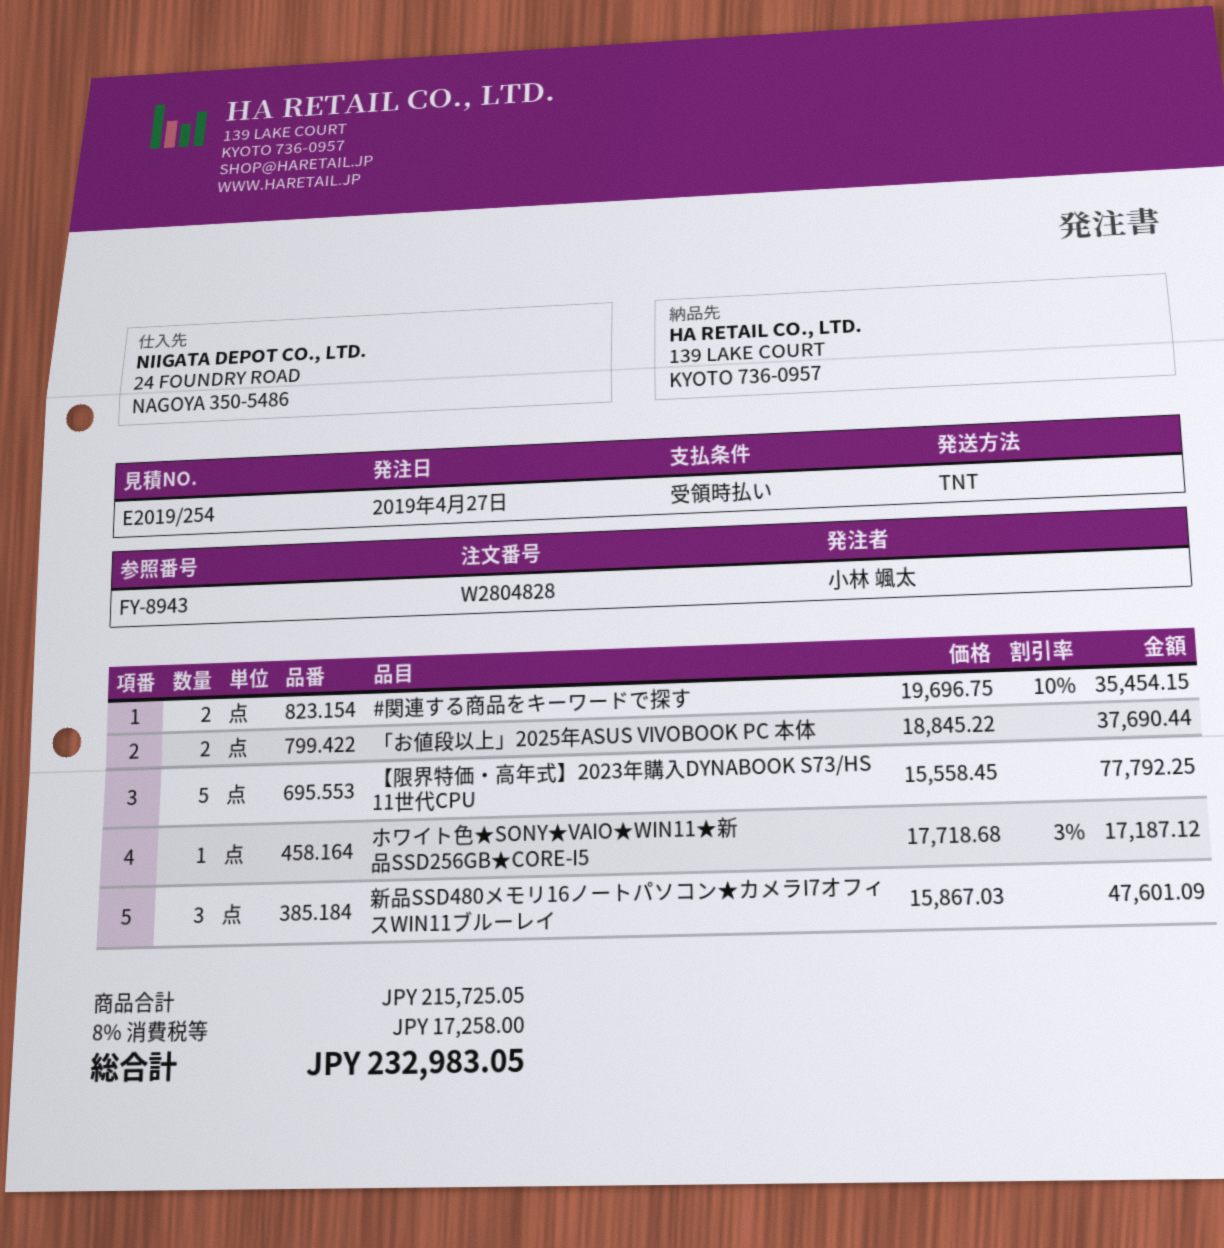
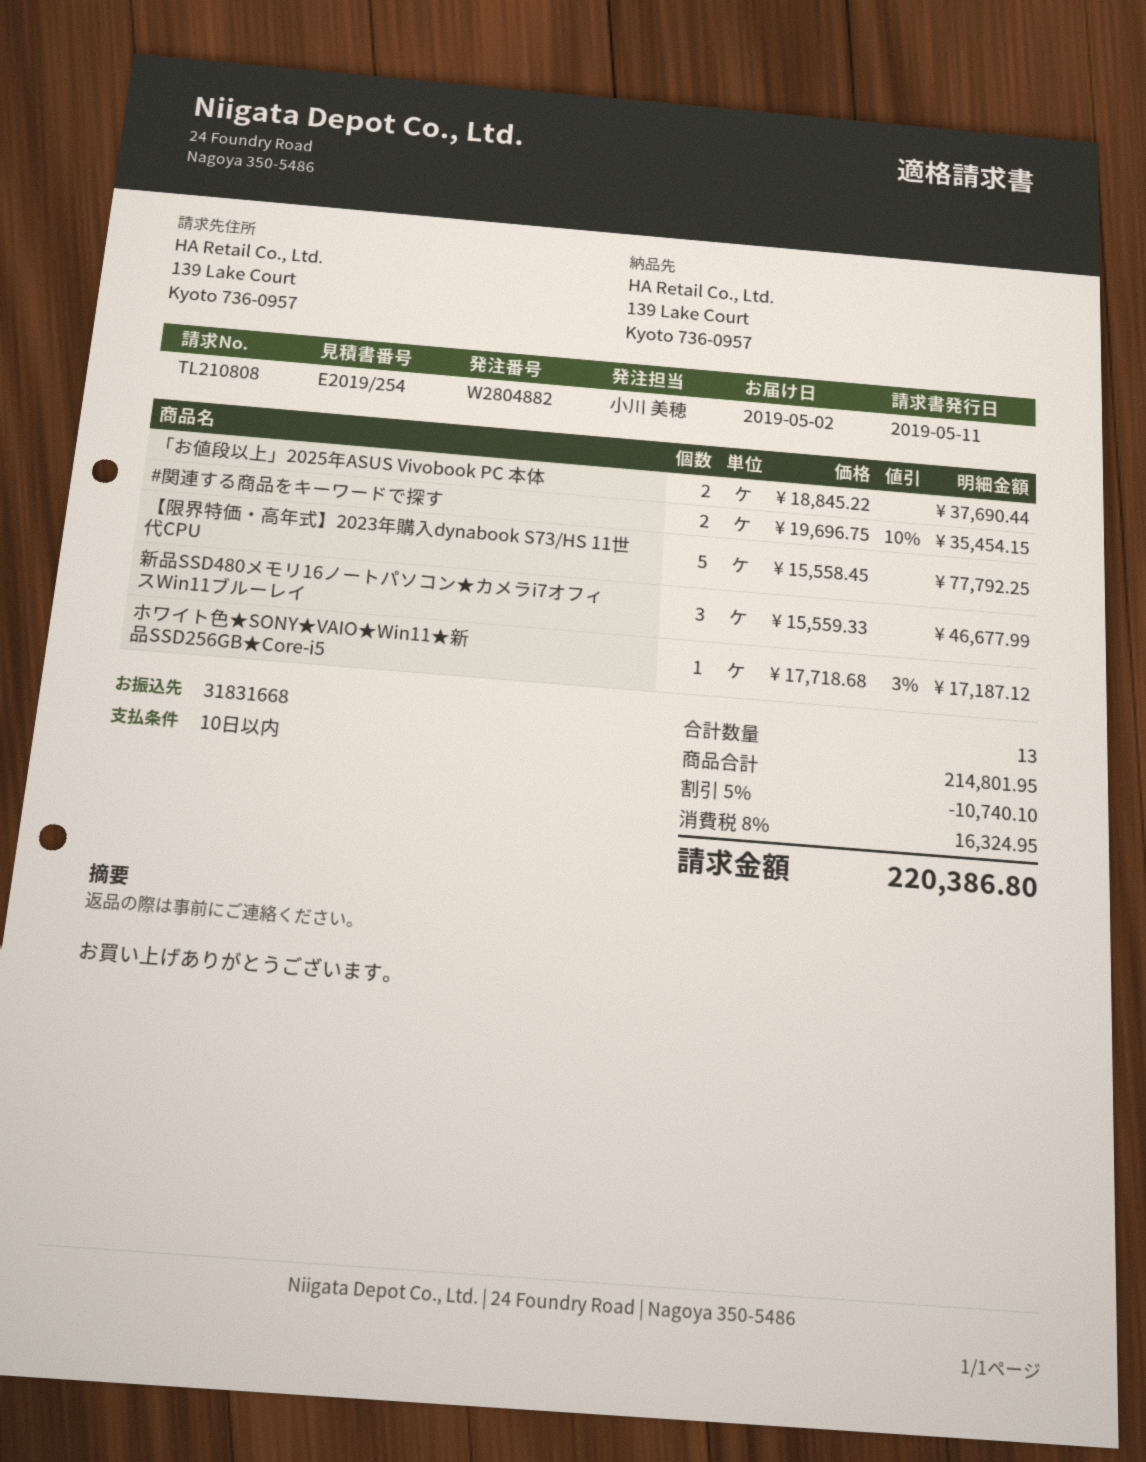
order number: W2804828 -> W2804882
payment terms: on receipt -> 10 days
ordered by: 小林 颯太 -> 小川 美穂
新品SSD480メモリ16ノートパソコン★カメラI7オフィスWIN11ブルーレイ: 3 x 15867.03 = 47601.09 -> 3 x 15559.33 = 46677.99
subtotal: 215725.05 -> 214801.95
discount: none -> 5% = 10740.10
tax: 8% = 17258.00 -> 8% = 16324.95
total: 232983.05 -> 220386.80

